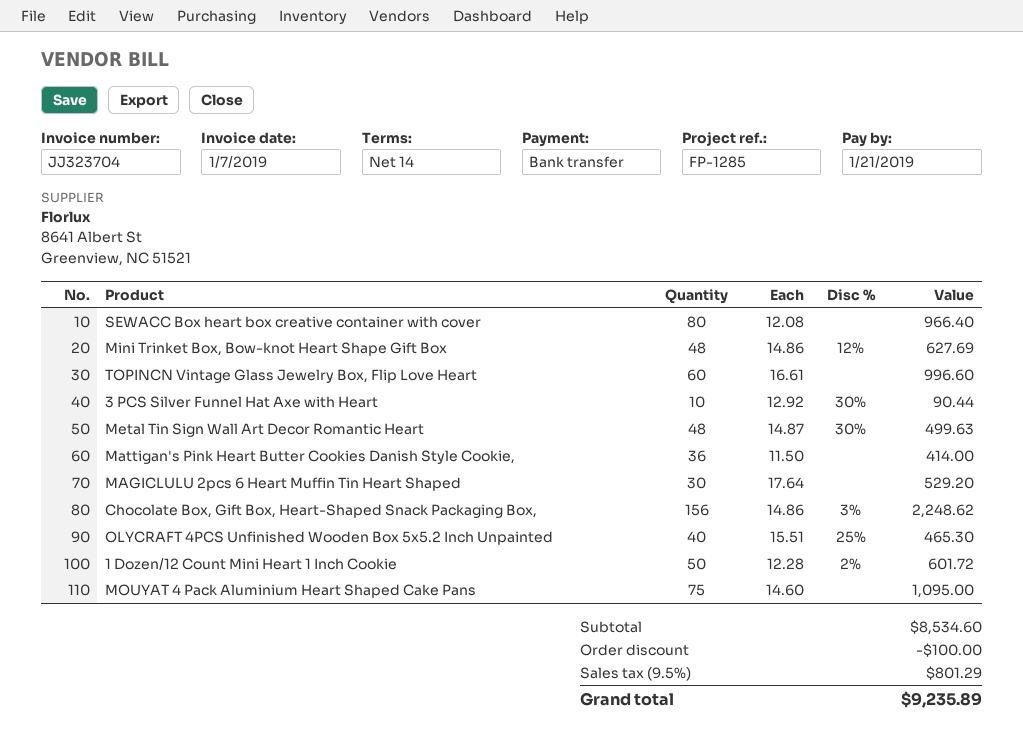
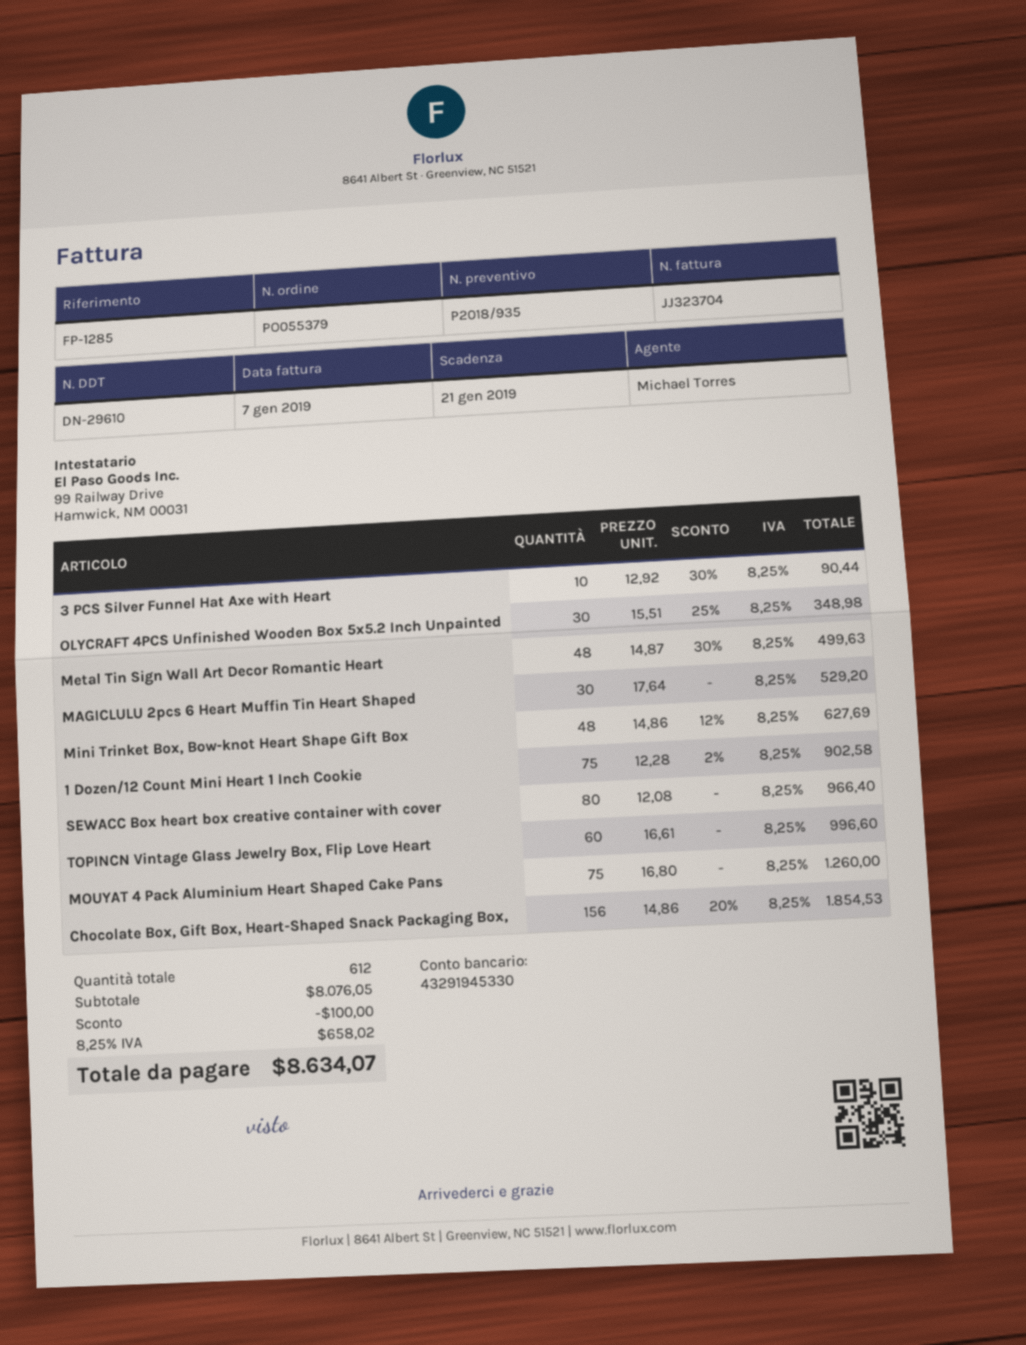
Mattigan's Pink Heart Butter Cookies Danish Style Cookie,: 36 x 11.50 = 414.00 -> none
Chocolate Box, Gift Box, Heart-Shaped Snack Packaging Box,: 156 x 14.86 - 3% = 2248.62 -> 156 x 14.86 - 20% = 1854.53
OLYCRAFT 4PCS Unfinished Wooden Box 5x5.2 Inch Unpainted: 40 x 15.51 - 25% = 465.30 -> 30 x 15.51 - 25% = 348.98
1 Dozen/12 Count Mini Heart 1 Inch Cookie: 50 x 12.28 - 2% = 601.72 -> 75 x 12.28 - 2% = 902.58
MOUYAT 4 Pack Aluminium Heart Shaped Cake Pans: 75 x 14.60 = 1095.00 -> 75 x 16.80 = 1260.00
subtotal: 8534.60 -> 8076.05
tax: 9.5% = 801.29 -> 8.25% = 658.02
total: 9235.89 -> 8634.07

